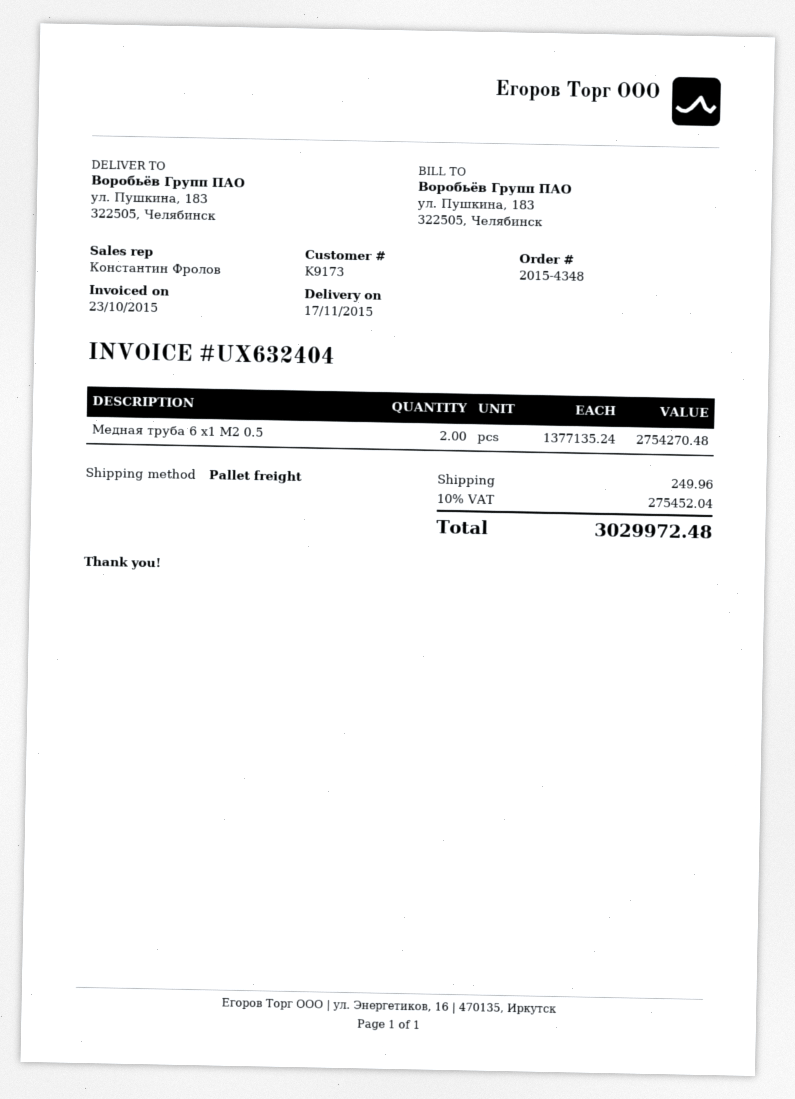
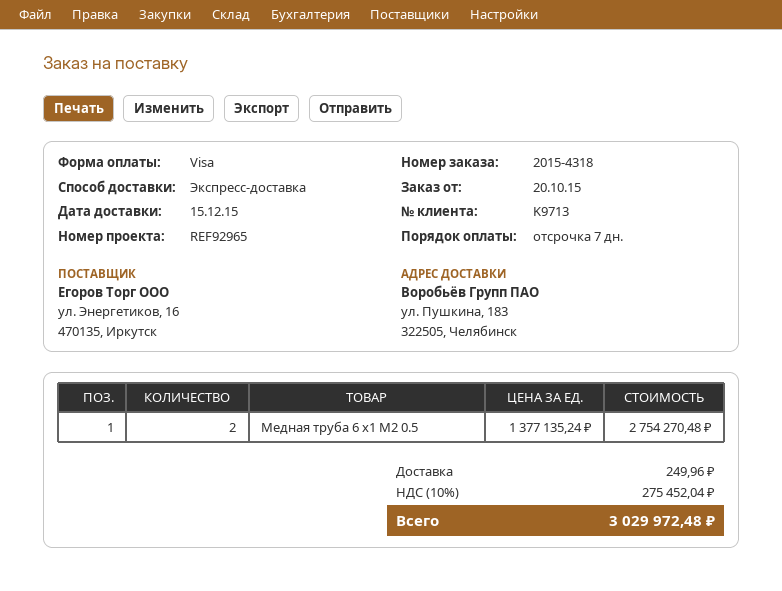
order number: 2015-4348 -> 2015-4318
delivery date: 2015-11-17 -> 2015-12-15
customer number: K9173 -> K9713
shipping method: pallet freight -> express

